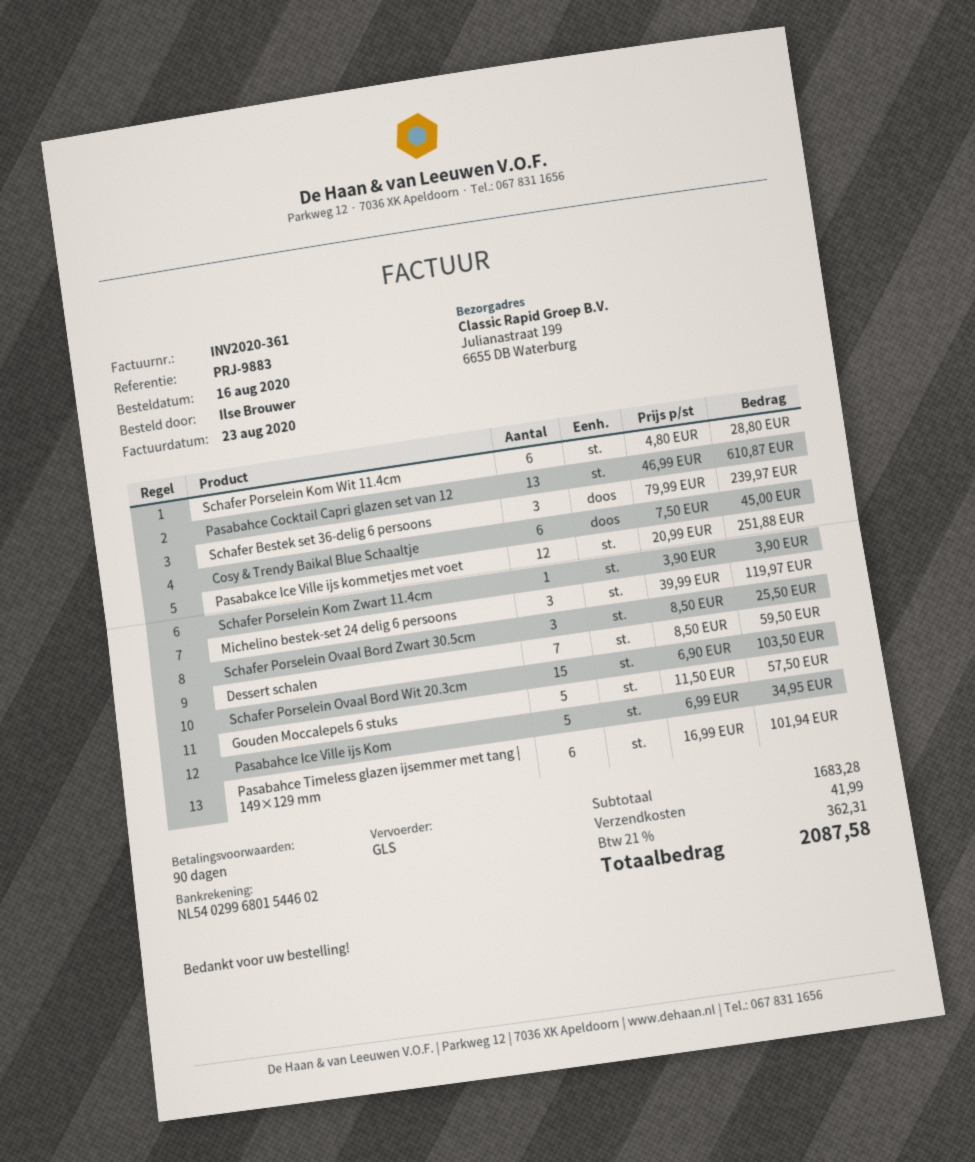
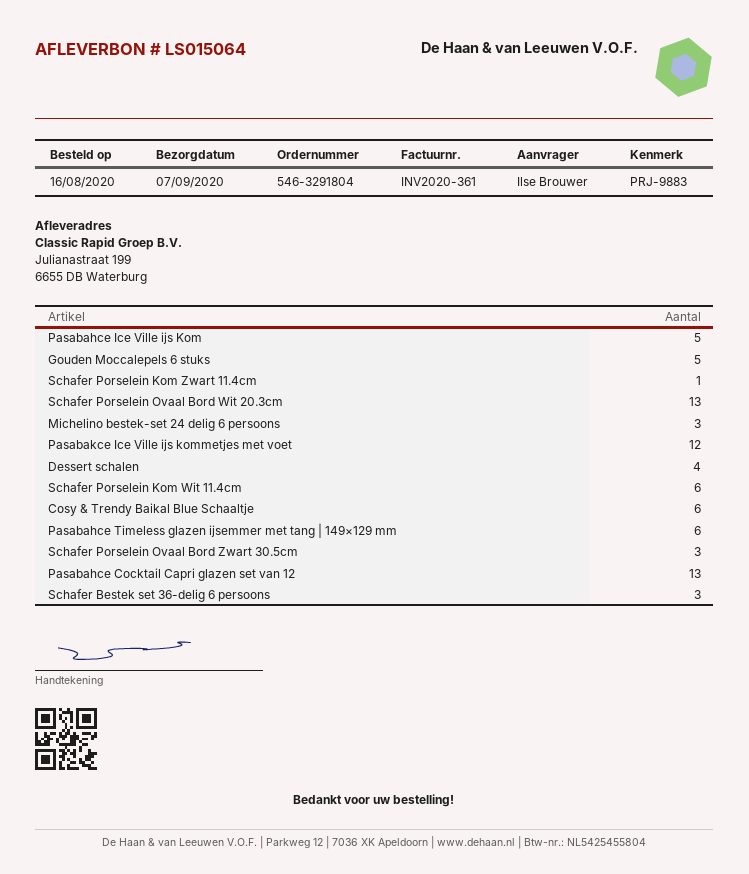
Dessert schalen: 7 -> 4
Schafer Porselein Ovaal Bord Wit 20.3cm: 15 -> 13

